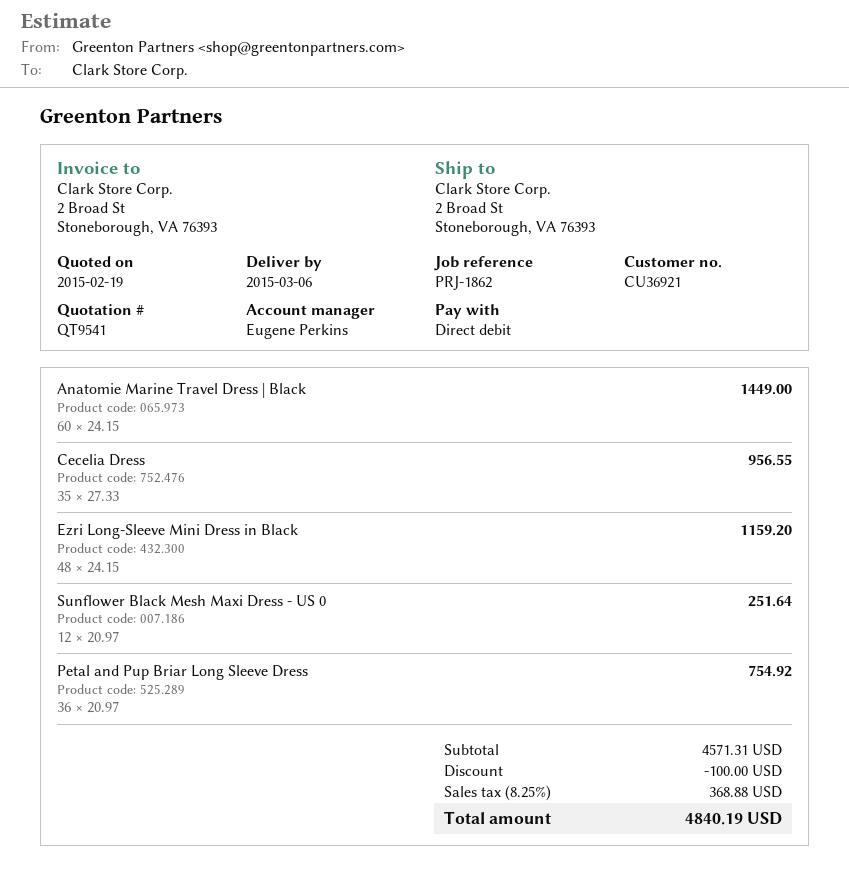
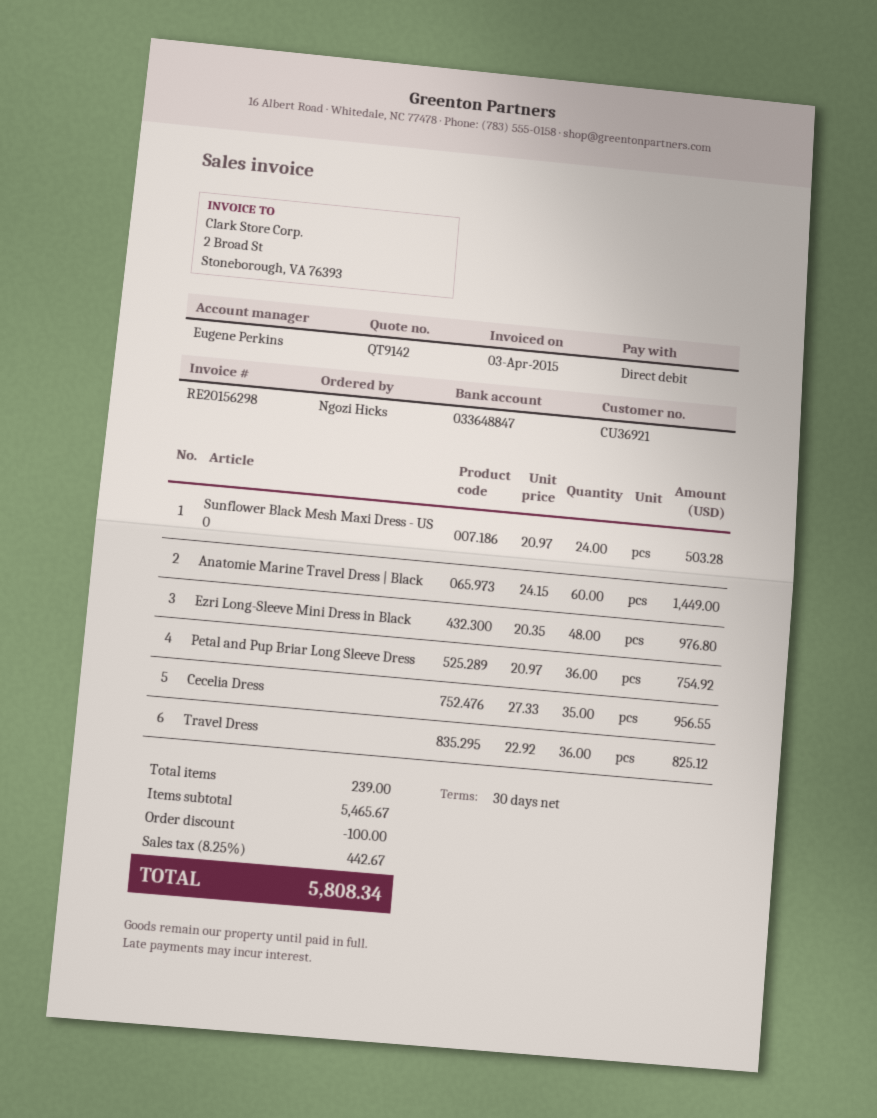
quote number: QT9541 -> QT9142
Ezri Long-Sleeve Mini Dress in Black: 48 x 24.15 = 1159.20 -> 48 x 20.35 = 976.80
Sunflower Black Mesh Maxi Dress - US 0: 12 x 20.97 = 251.64 -> 24 x 20.97 = 503.28
Travel Dress: none -> 36 x 22.92 = 825.12
subtotal: 4571.31 -> 5465.67
tax: 8.25% = 368.88 -> 8.25% = 442.67
total: 4840.19 -> 5808.34

